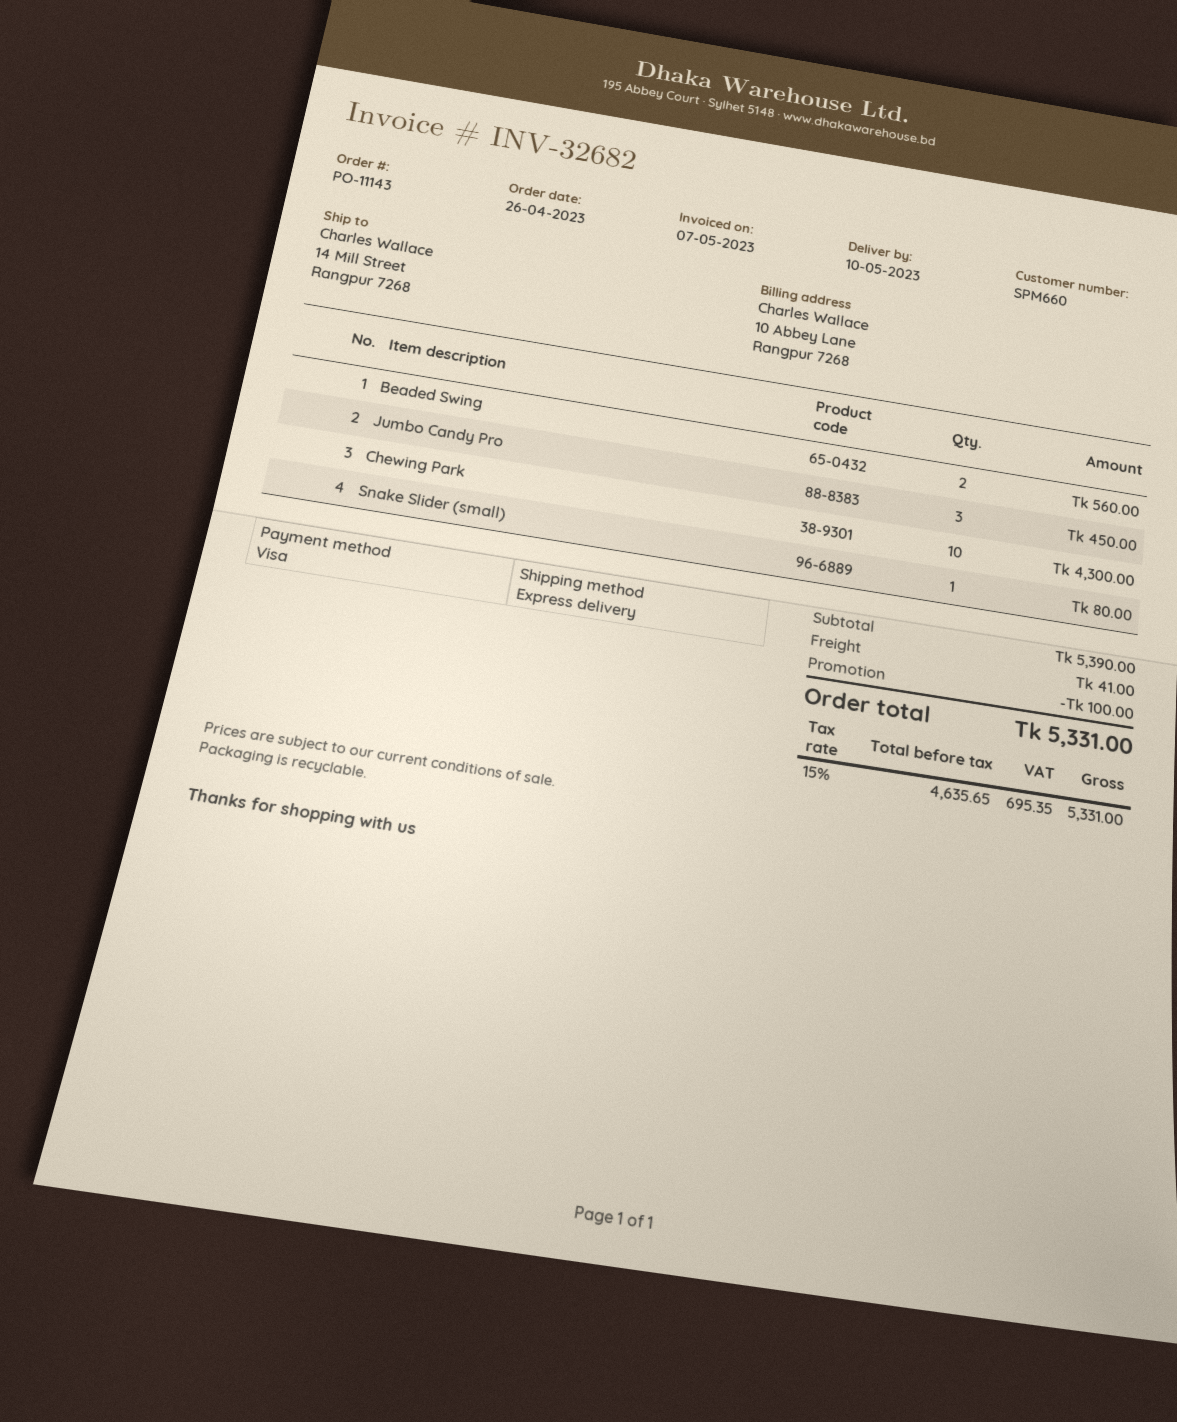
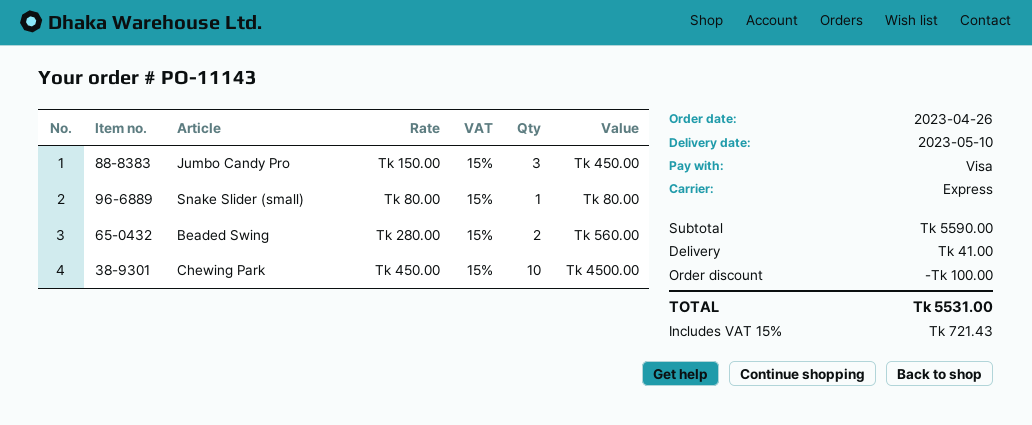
Chewing Park: 10 for 4300.00 -> 10 for 4500.00
subtotal: 5390.00 -> 5590.00
tax: 15% = 695.35 -> 15% = 721.43
total: 5331.00 -> 5531.00

